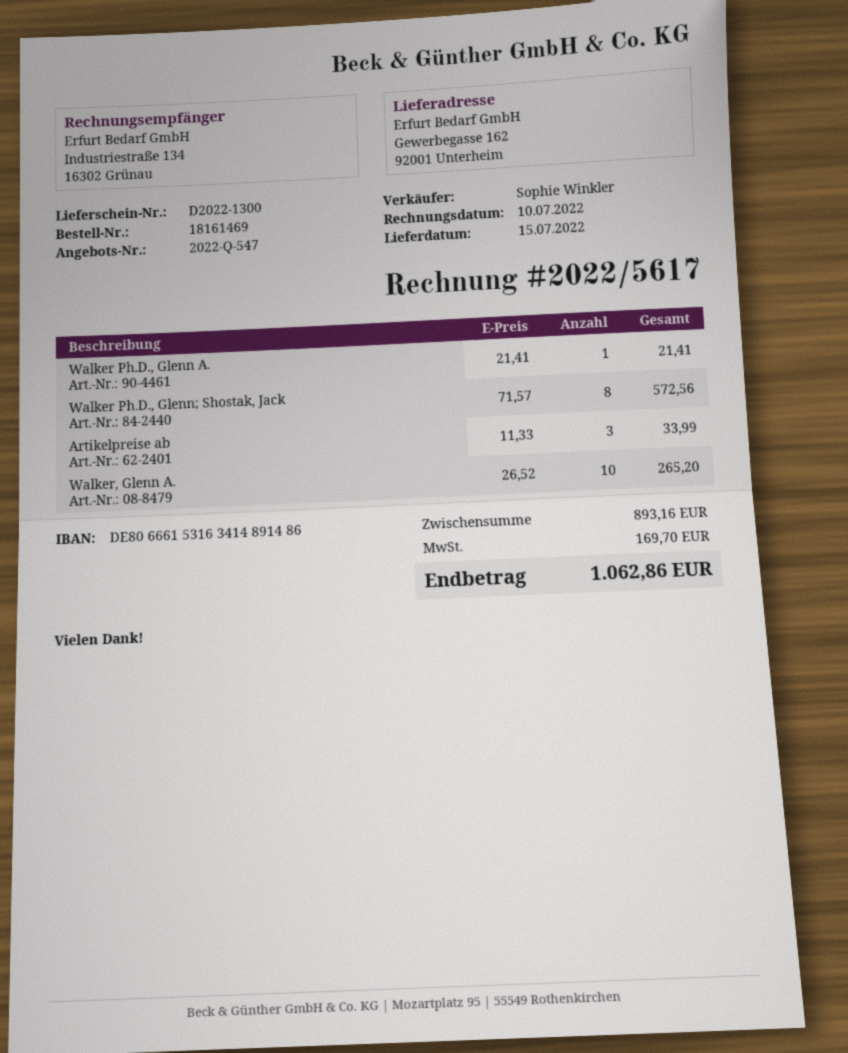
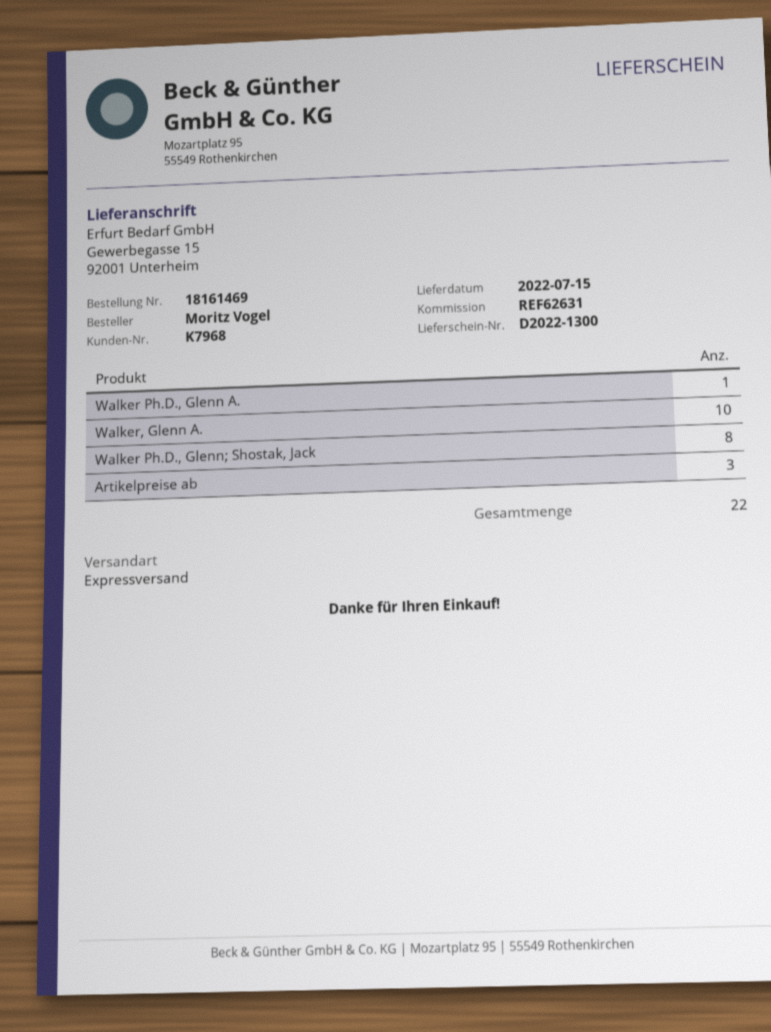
ship to: Gewerbegasse 162, 92001 Unterheim -> Gewerbegasse 15, 92001 Unterheim

